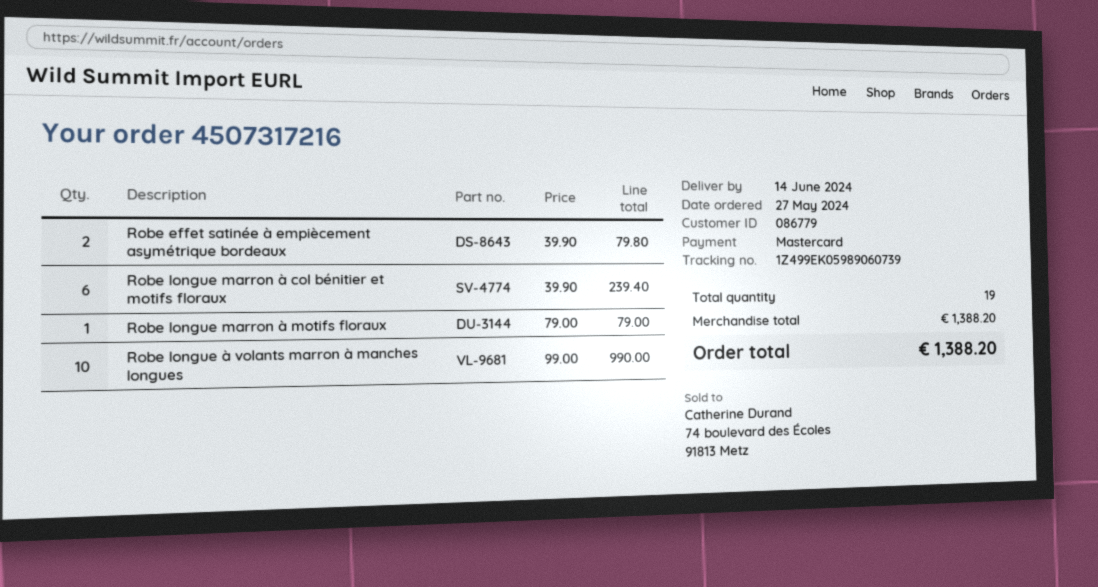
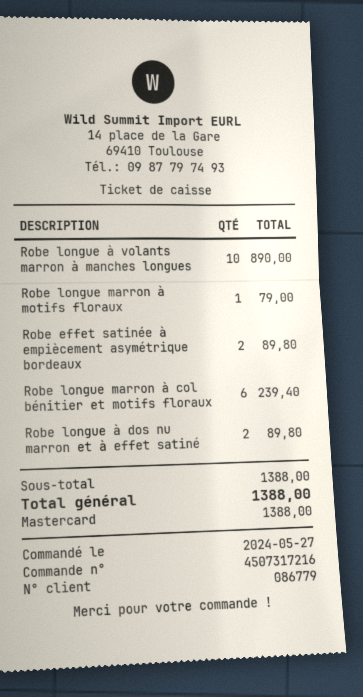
Robe effet satinée à empiècement asymétrique bordeaux: 2 for 79.80 -> 2 for 89.80
Robe longue à volants marron à manches longues: 10 for 990.00 -> 10 for 890.00
Robe longue à dos nu marron et à effet satiné: none -> 2 for 89.80
subtotal: 1388.20 -> 1388.00
total: 1388.20 -> 1388.00

